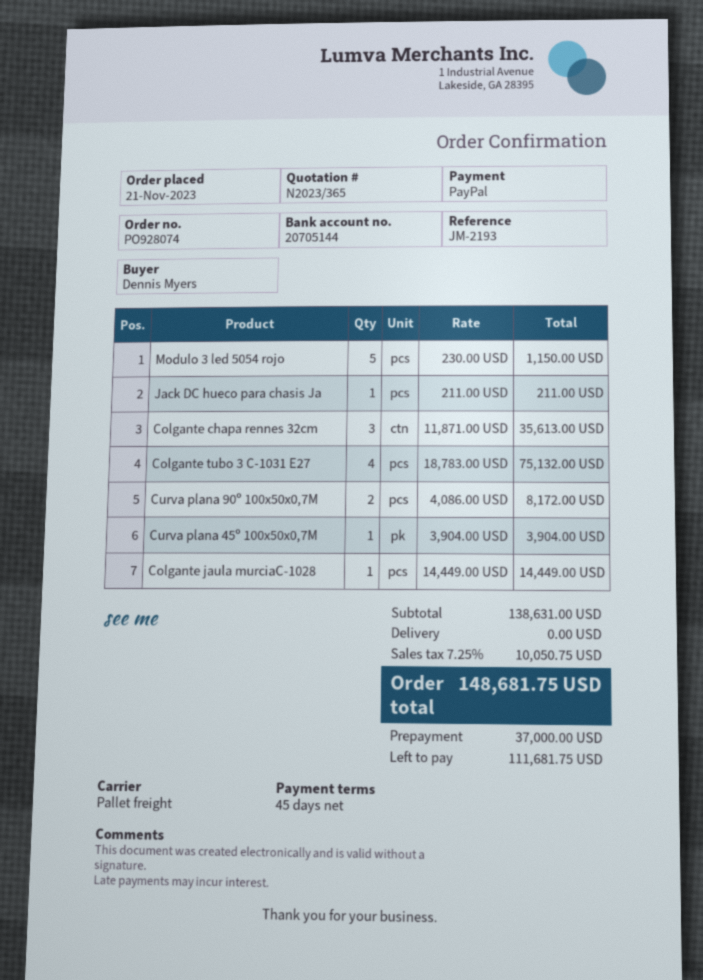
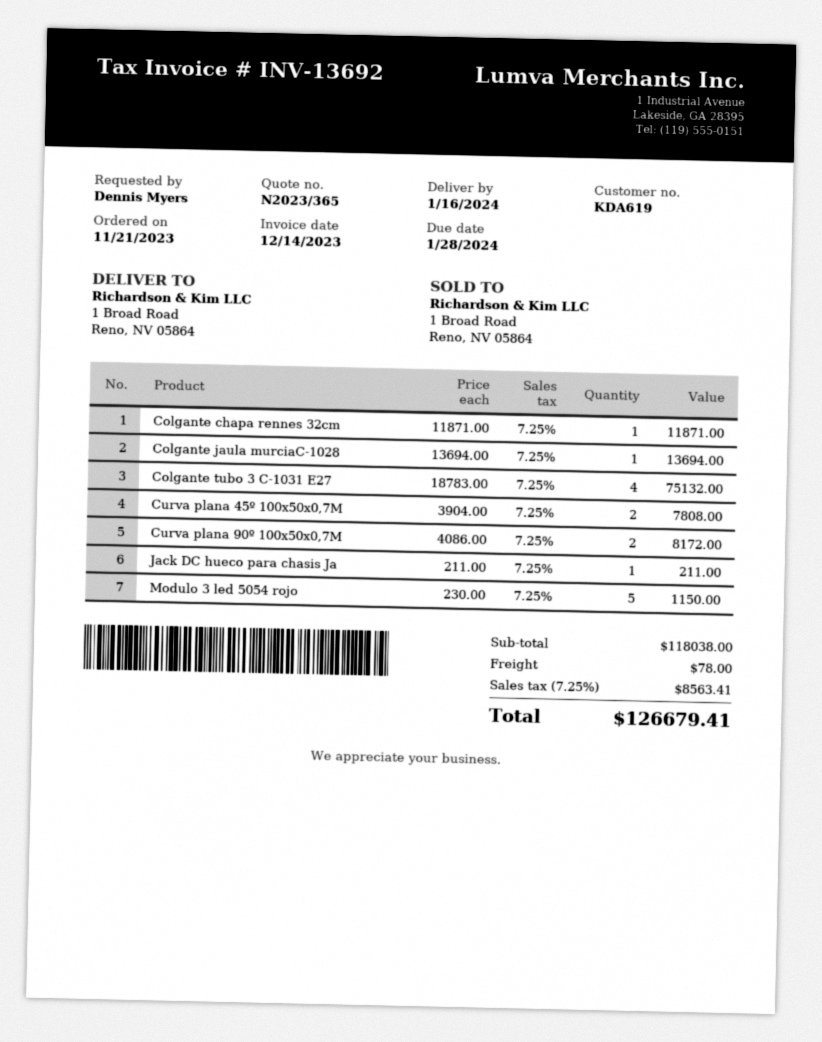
Colgante chapa rennes 32cm: 3 x 11871.00 = 35613.00 -> 1 x 11871.00 = 11871.00
Curva plana 45º 100x50x0,7M: 1 x 3904.00 = 3904.00 -> 2 x 3904.00 = 7808.00
Colgante jaula murciaC-1028: 1 x 14449.00 = 14449.00 -> 1 x 13694.00 = 13694.00
subtotal: 138631.00 -> 118038.00
shipping: 0.00 -> 78.00
tax: 7.25% = 10050.75 -> 7.25% = 8563.41
total: 148681.75 -> 126679.41

